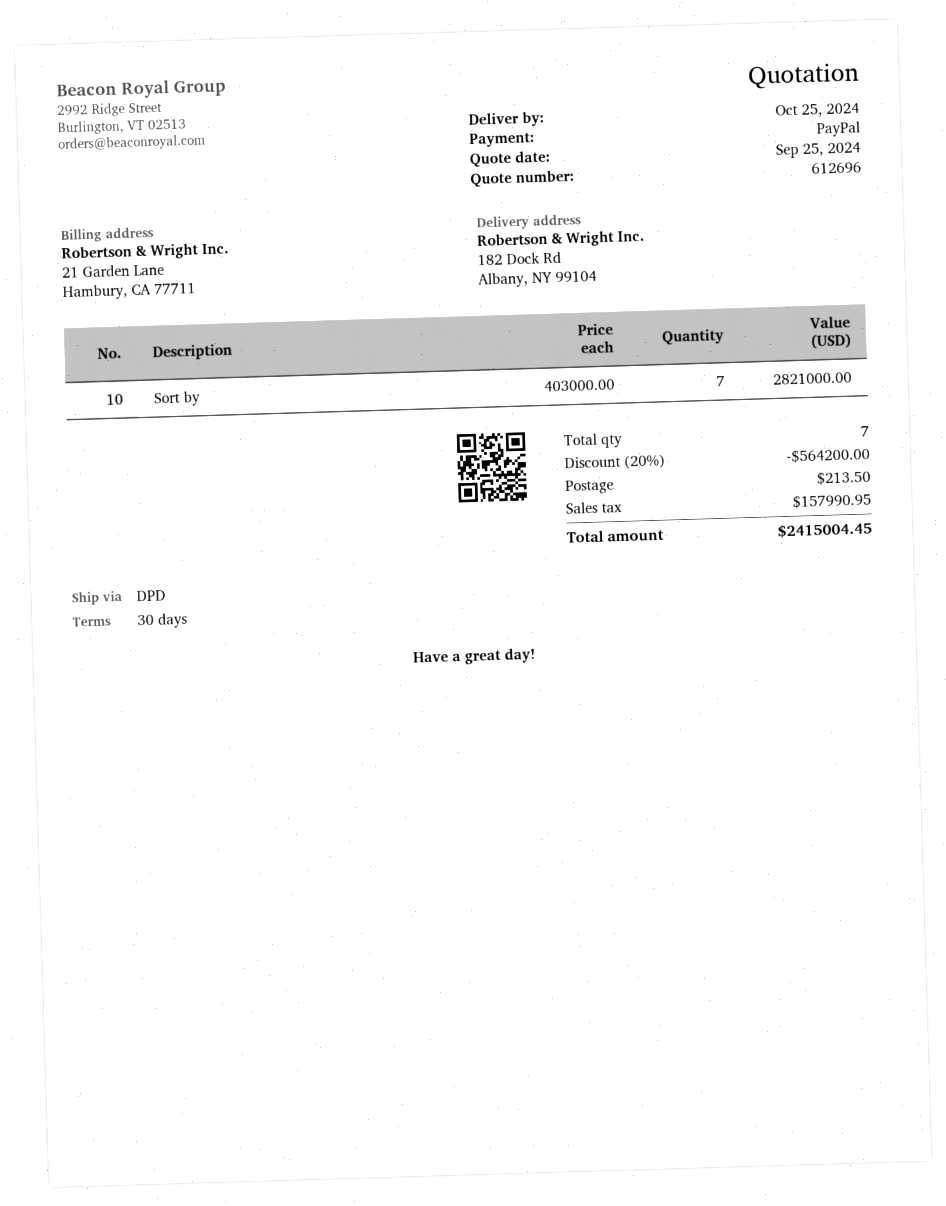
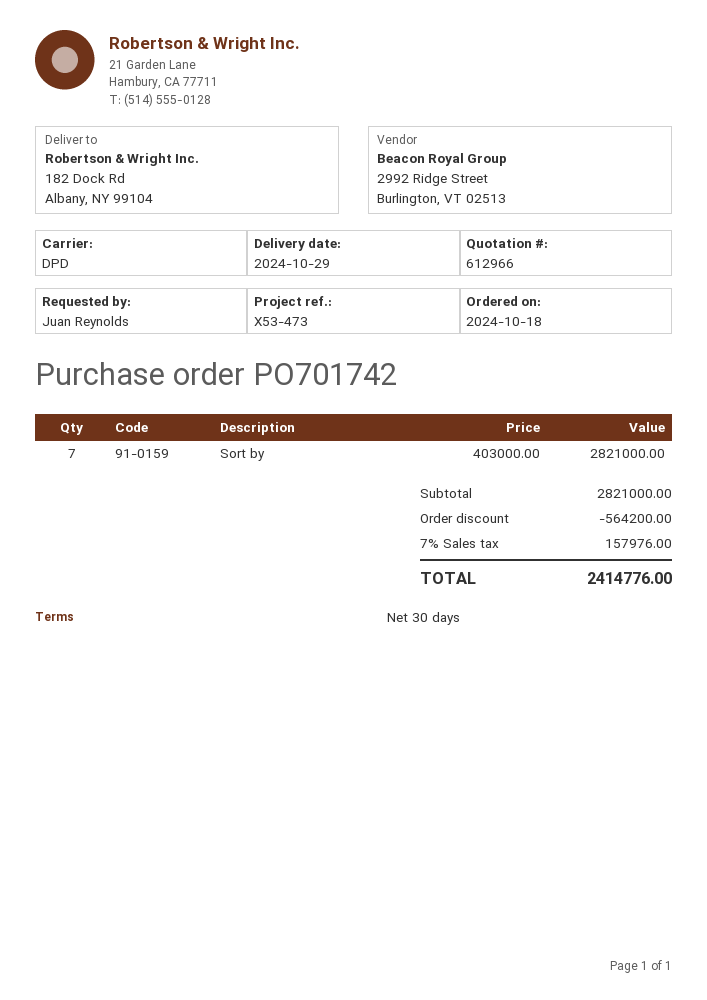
quote number: 612696 -> 612966
delivery date: 2024-10-25 -> 2024-10-29
shipping: 213.50 -> none
tax: 157990.95 -> 157976.00
total: 2415004.45 -> 2414776.00

